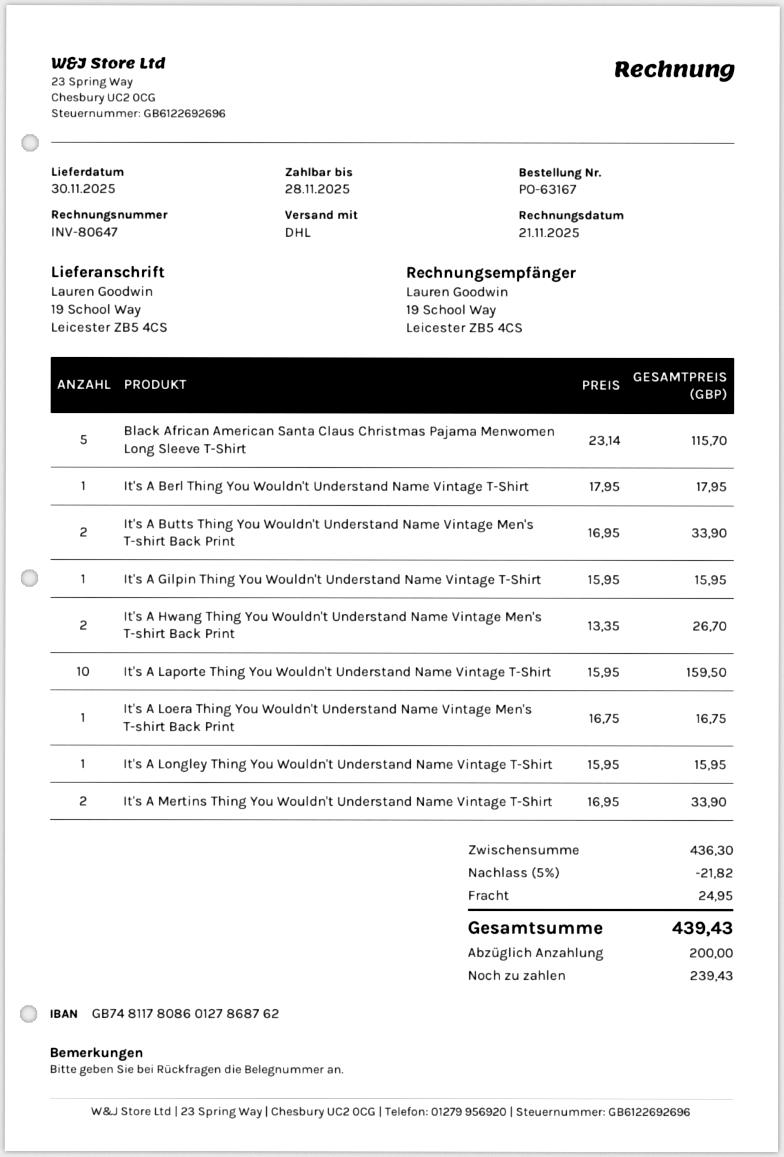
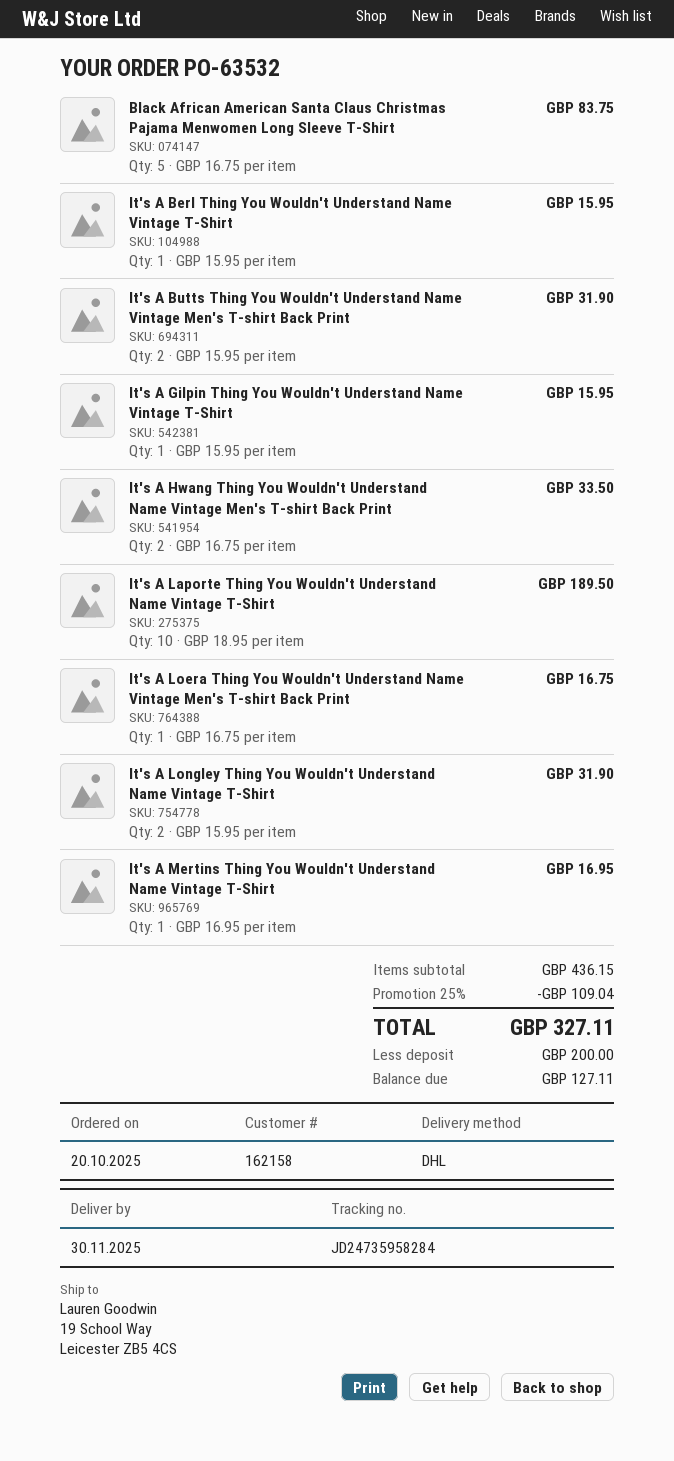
order number: PO-63167 -> PO-63532
Black African American Santa Claus Christmas Pajama Menwomen Long Sleeve T-Shirt: 5 x 23.14 = 115.70 -> 5 x 16.75 = 83.75
It's A Berl Thing You Wouldn't Understand Name Vintage T-Shirt: 1 x 17.95 = 17.95 -> 1 x 15.95 = 15.95
It's A Butts Thing You Wouldn't Understand Name Vintage Men's T-shirt Back Print: 2 x 16.95 = 33.90 -> 2 x 15.95 = 31.90
It's A Hwang Thing You Wouldn't Understand Name Vintage Men's T-shirt Back Print: 2 x 13.35 = 26.70 -> 2 x 16.75 = 33.50
It's A Laporte Thing You Wouldn't Understand Name Vintage T-Shirt: 10 x 15.95 = 159.50 -> 10 x 18.95 = 189.50
It's A Longley Thing You Wouldn't Understand Name Vintage T-Shirt: 1 x 15.95 = 15.95 -> 2 x 15.95 = 31.90
It's A Mertins Thing You Wouldn't Understand Name Vintage T-Shirt: 2 x 16.95 = 33.90 -> 1 x 16.95 = 16.95
subtotal: 436.30 -> 436.15
discount: 5% = 21.82 -> 25% = 109.04
shipping: 24.95 -> none
total: 439.43 -> 327.11
balance: 239.43 -> 127.11

